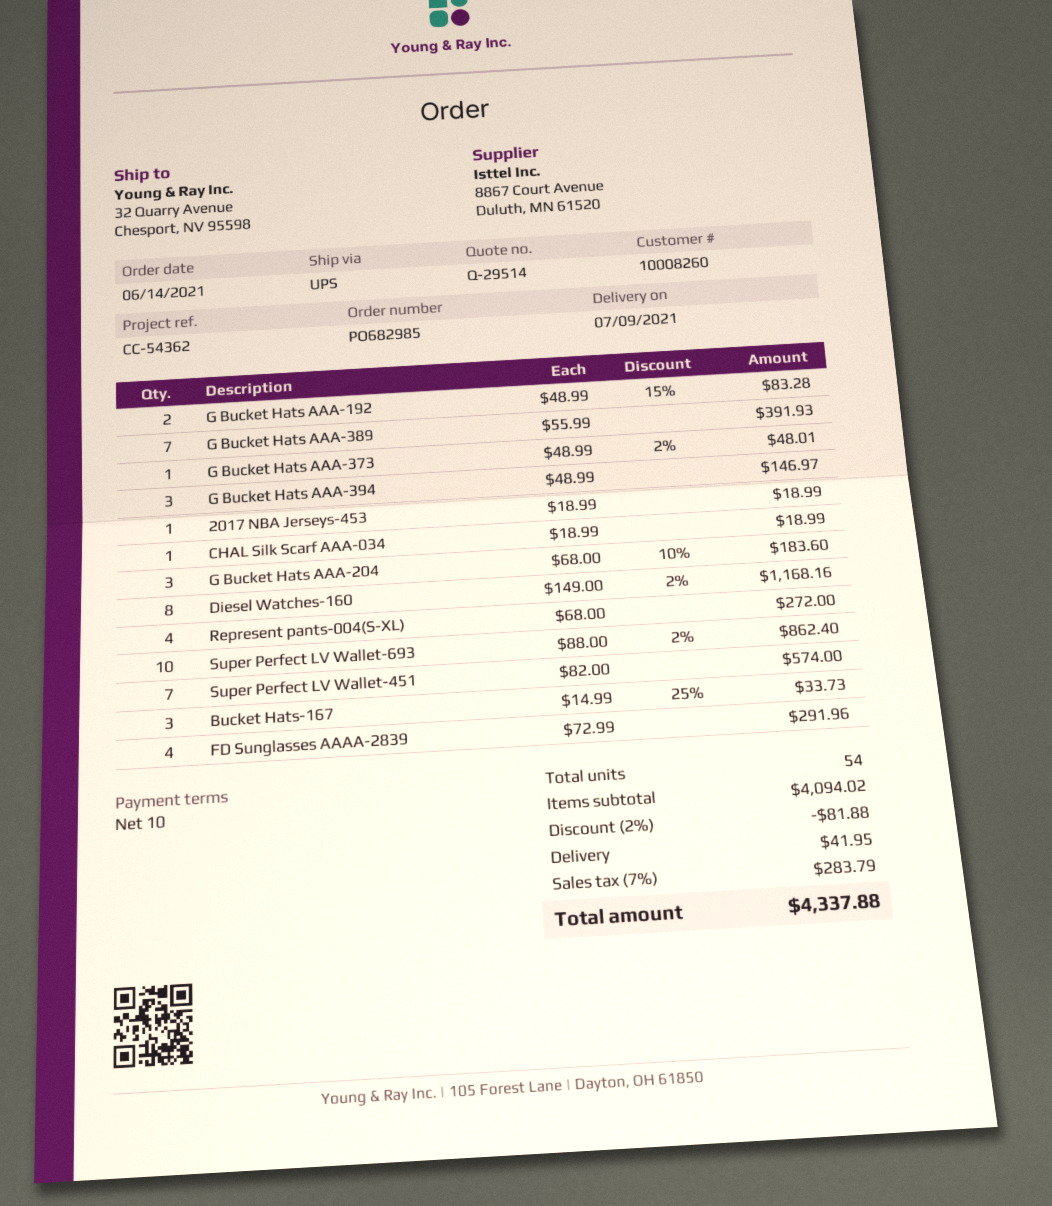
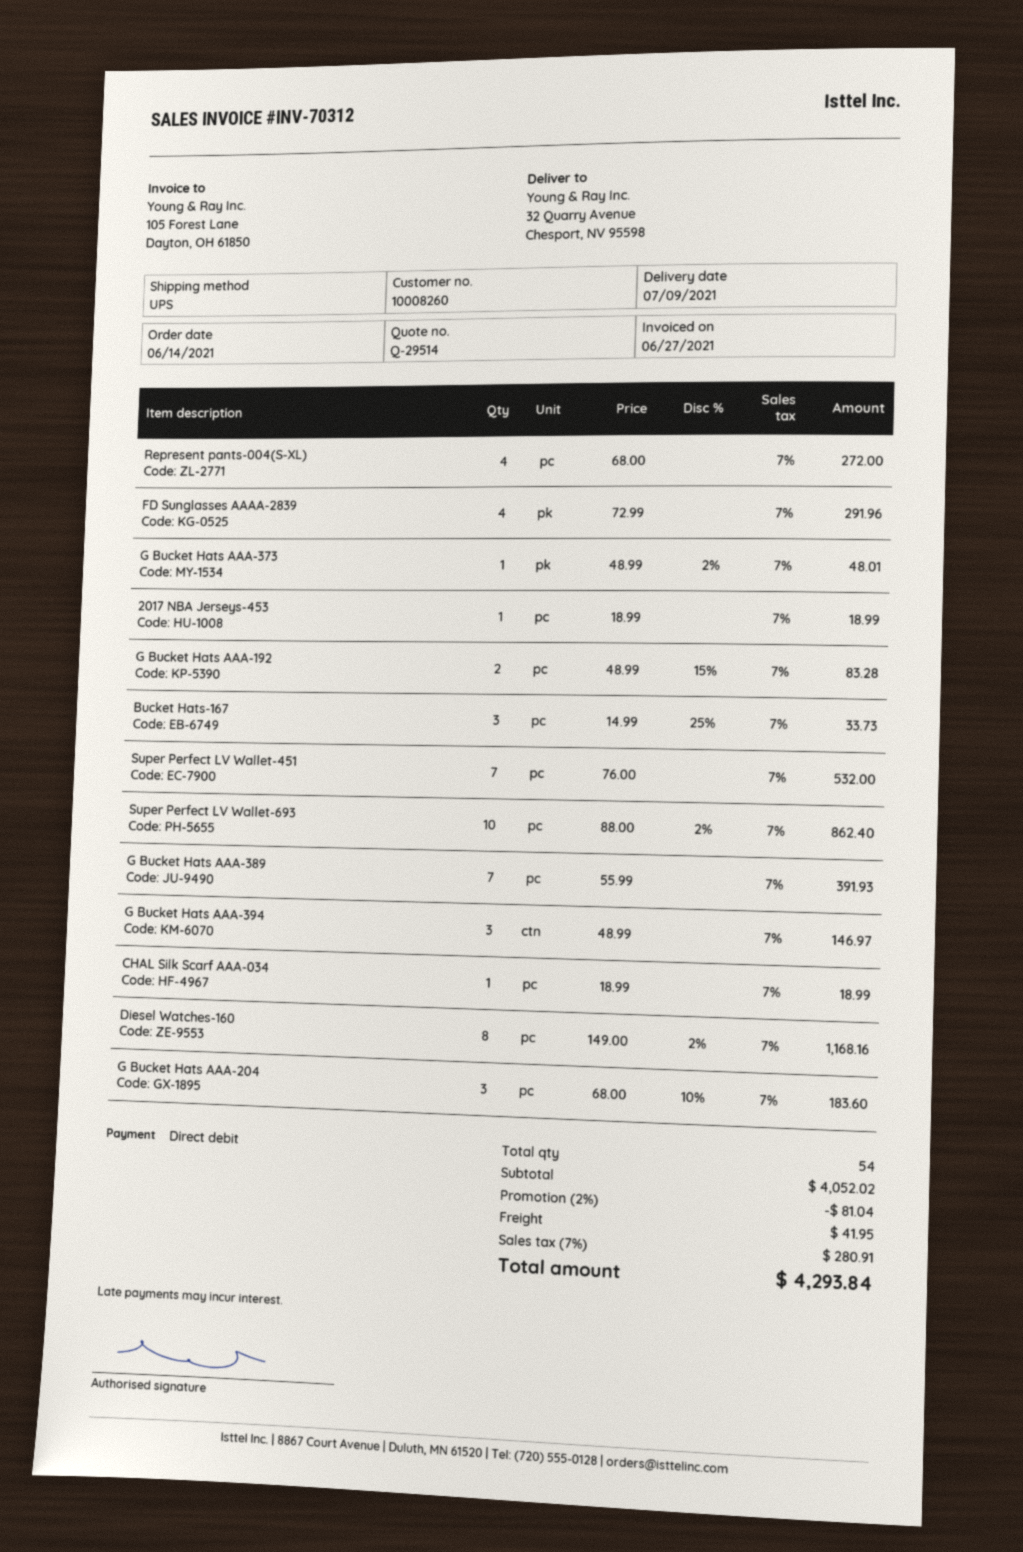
Super Perfect LV Wallet-451: 7 x 82.00 = 574.00 -> 7 x 76.00 = 532.00
subtotal: 4094.02 -> 4052.02
discount: 2% = 81.88 -> 2% = 81.04
tax: 7% = 283.79 -> 7% = 280.91
total: 4337.88 -> 4293.84

